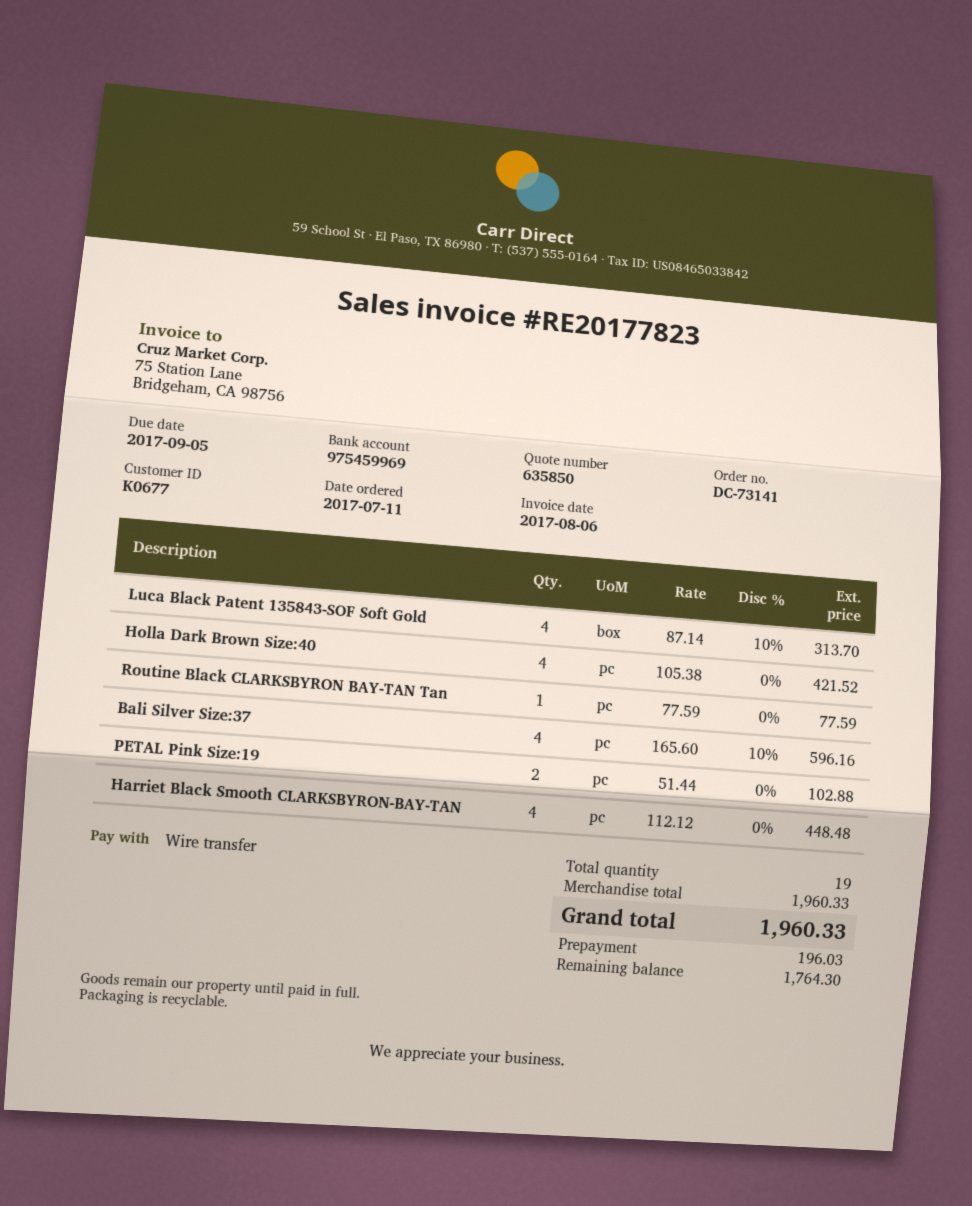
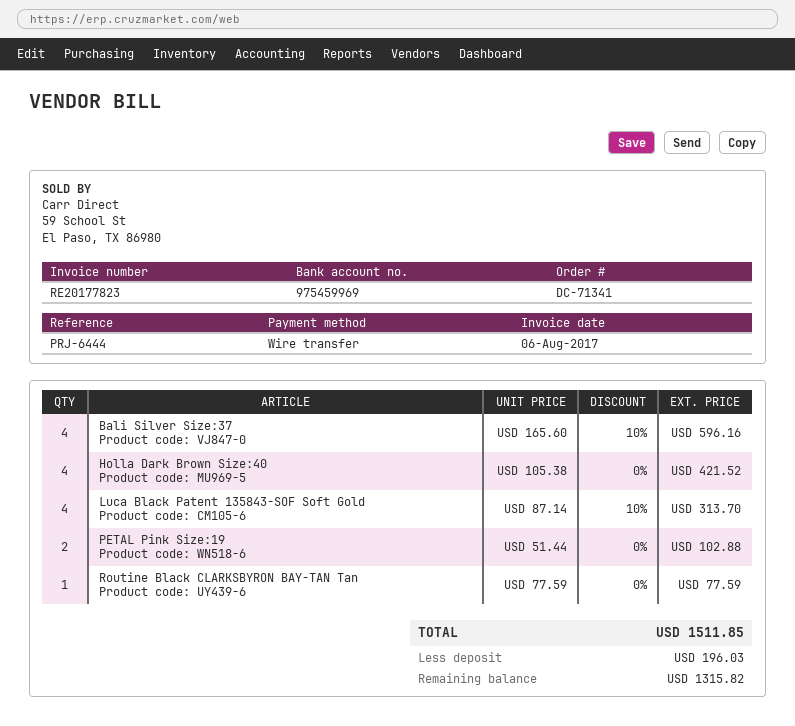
order number: DC-73141 -> DC-71341
Harriet Black Smooth CLARKSBYRON-BAY-TAN: 4 x 112.12 = 448.48 -> none
total: 1960.33 -> 1511.85
balance: 1764.30 -> 1315.82

